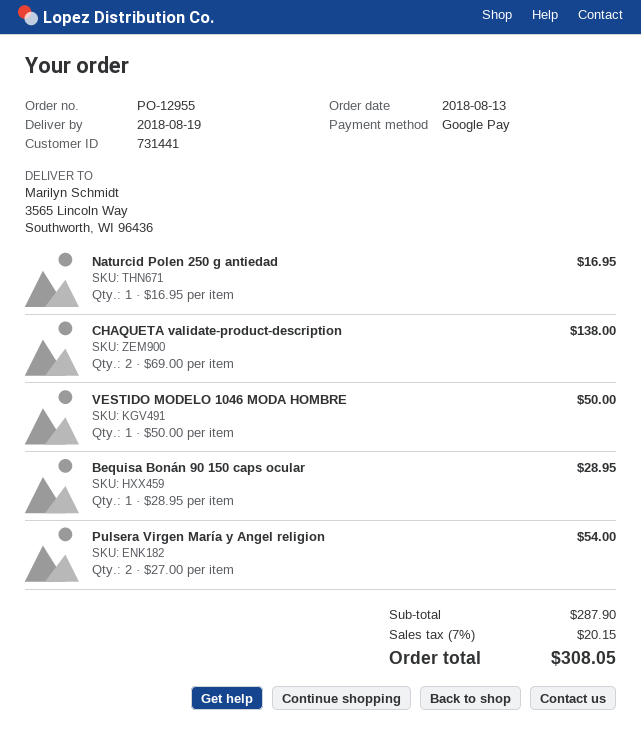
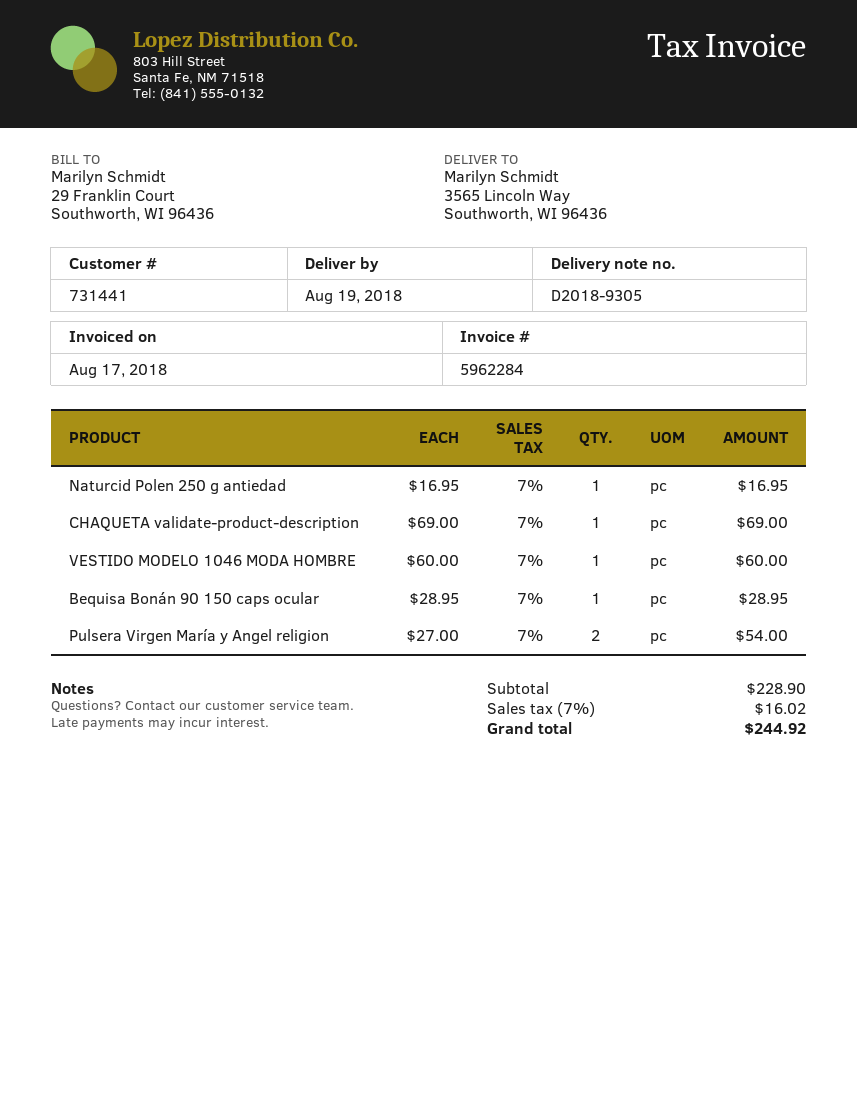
CHAQUETA validate-product-description: 2 x 69.00 = 138.00 -> 1 x 69.00 = 69.00
VESTIDO MODELO 1046 MODA HOMBRE: 1 x 50.00 = 50.00 -> 1 x 60.00 = 60.00
subtotal: 287.90 -> 228.90
tax: 7% = 20.15 -> 7% = 16.02
total: 308.05 -> 244.92

